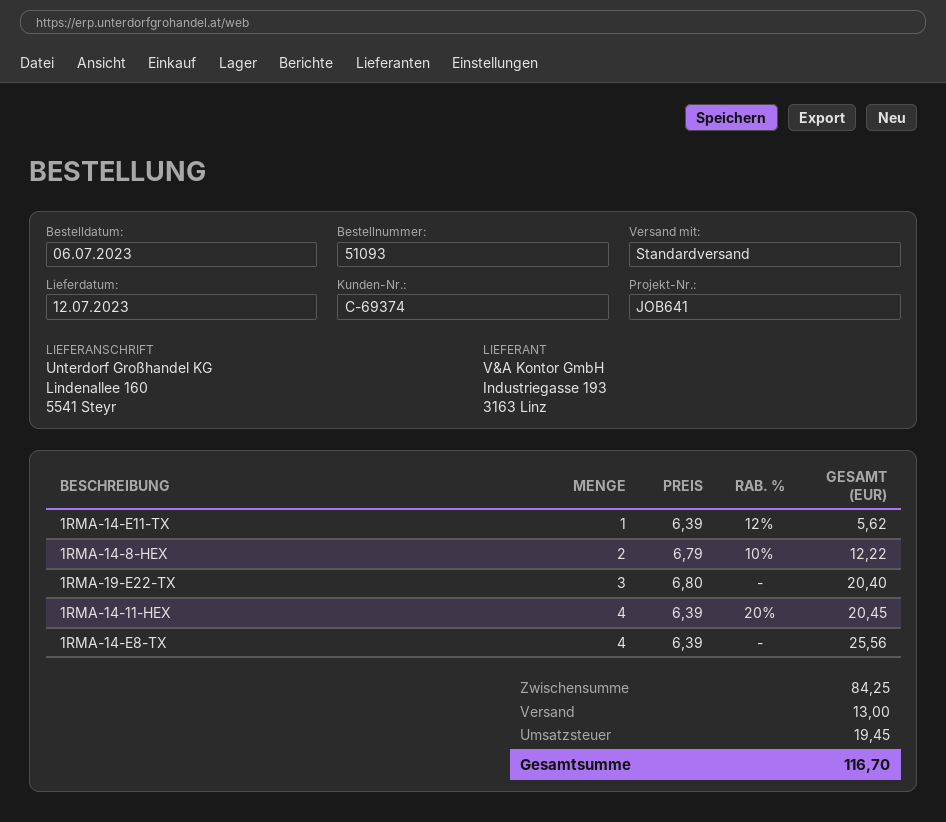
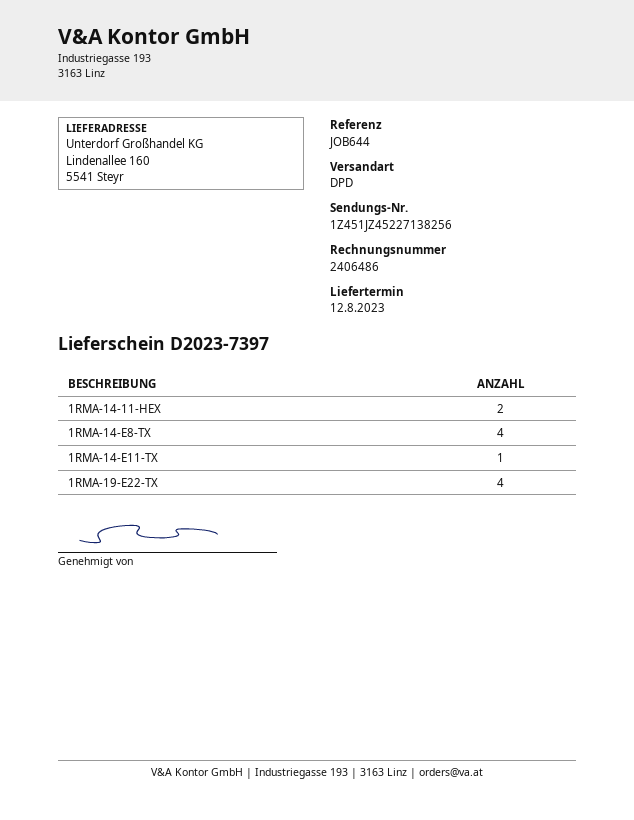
delivery date: 2023-07-12 -> 2023-08-12
reference: JOB641 -> JOB644
shipping method: standard -> DPD
1RMA-14-8-HEX: 2 -> none
1RMA-19-E22-TX: 3 -> 4
1RMA-14-11-HEX: 4 -> 2

